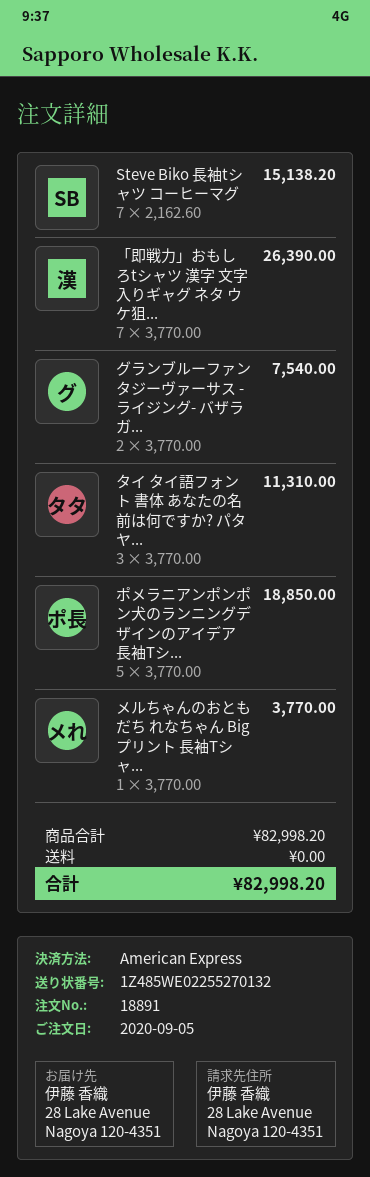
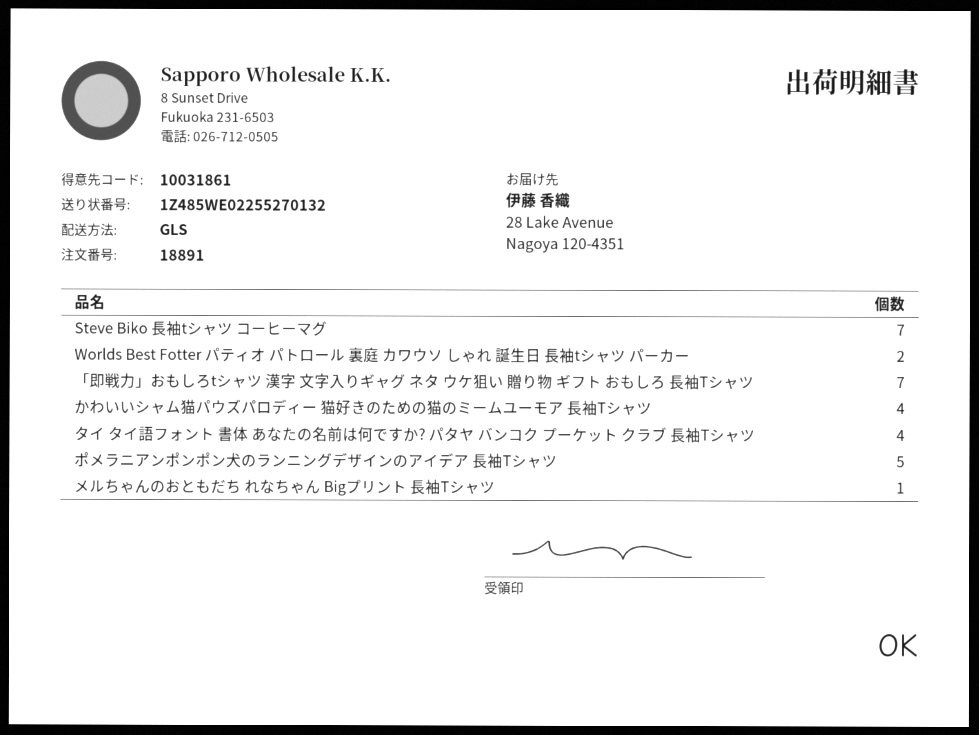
グランブルーファンタジーヴァーサス -ライジング- バザラガ...: 2 -> none
タイ タイ語フォント 書体 あなたの名前は何ですか? パタヤ...: 3 -> 4
Worlds Best Fotter パティオ パトロール 裏庭 カワウソ しゃれ 誕生日 長袖tシャツ パーカー: none -> 2
かわいいシャム猫パウズパロディー 猫好きのための猫のミームユーモア 長袖Tシャツ: none -> 4

